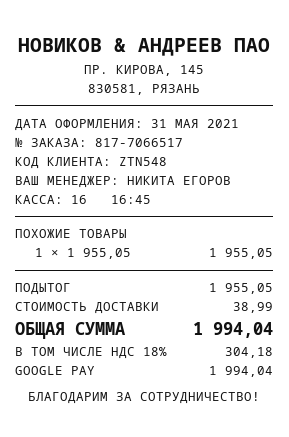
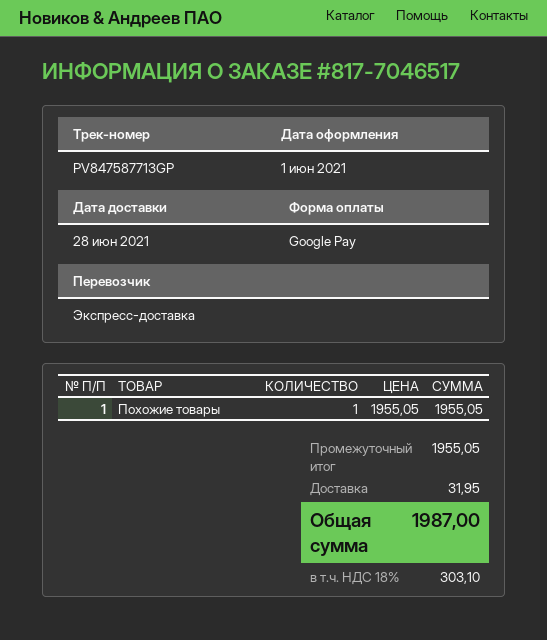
order number: 817-7066517 -> 817-7046517
order date: 2021-05-31 -> 2021-06-01
shipping: 38.99 -> 31.95
tax: 18% = 304.18 -> 18% = 303.10
total: 1994.04 -> 1987.00

